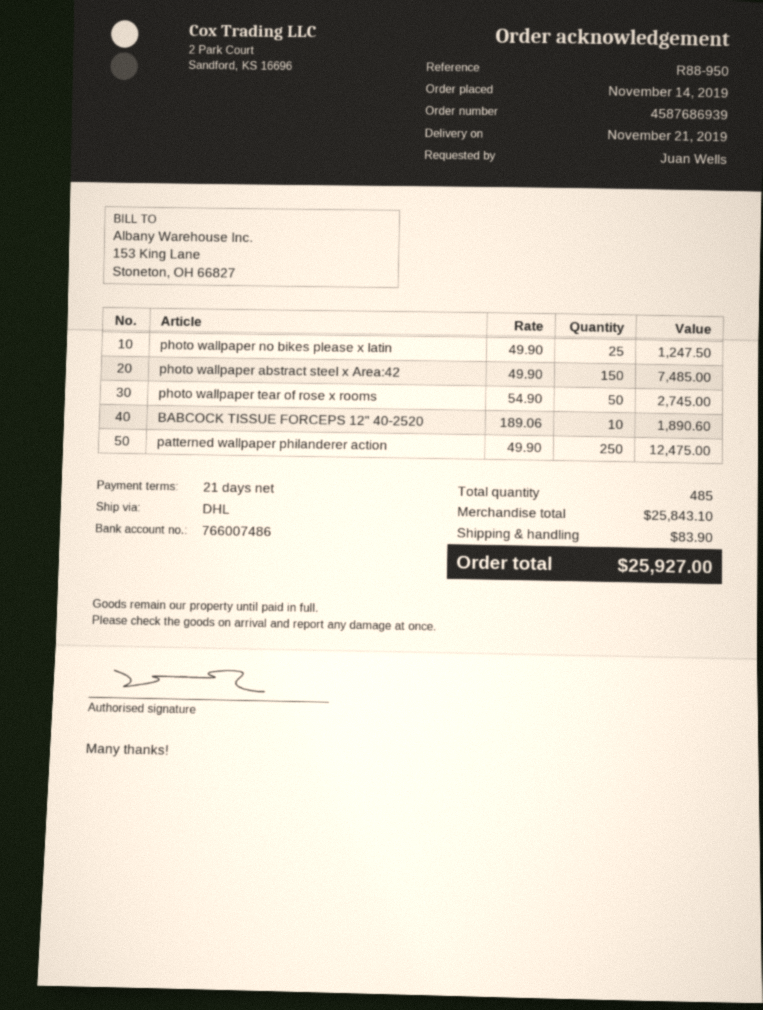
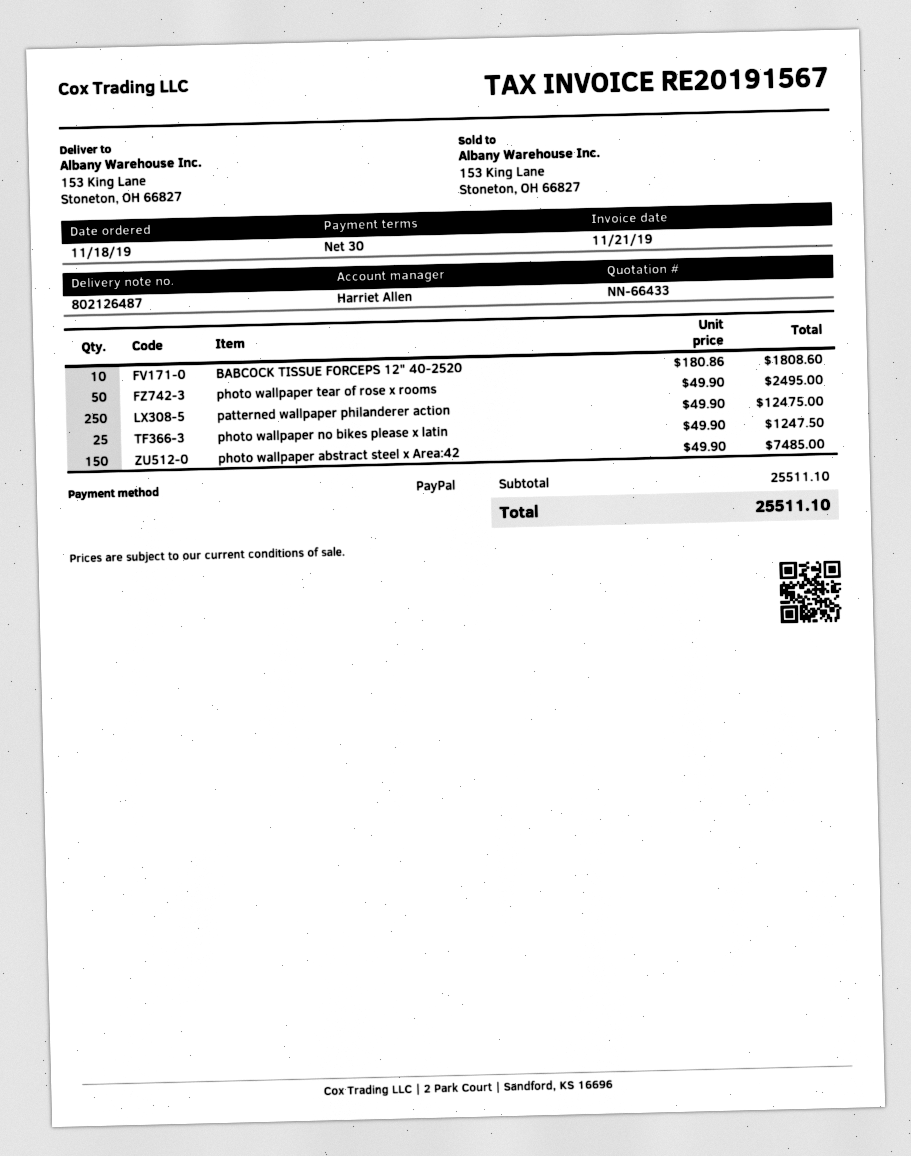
order date: 2019-11-14 -> 2019-11-18
payment terms: 21 days -> 30 days
photo wallpaper tear of rose x rooms: 50 x 54.90 = 2745.00 -> 50 x 49.90 = 2495.00
BABCOCK TISSUE FORCEPS 12" 40-2520: 10 x 189.06 = 1890.60 -> 10 x 180.86 = 1808.60
subtotal: 25843.10 -> 25511.10
shipping: 83.90 -> none
total: 25927.00 -> 25511.10

